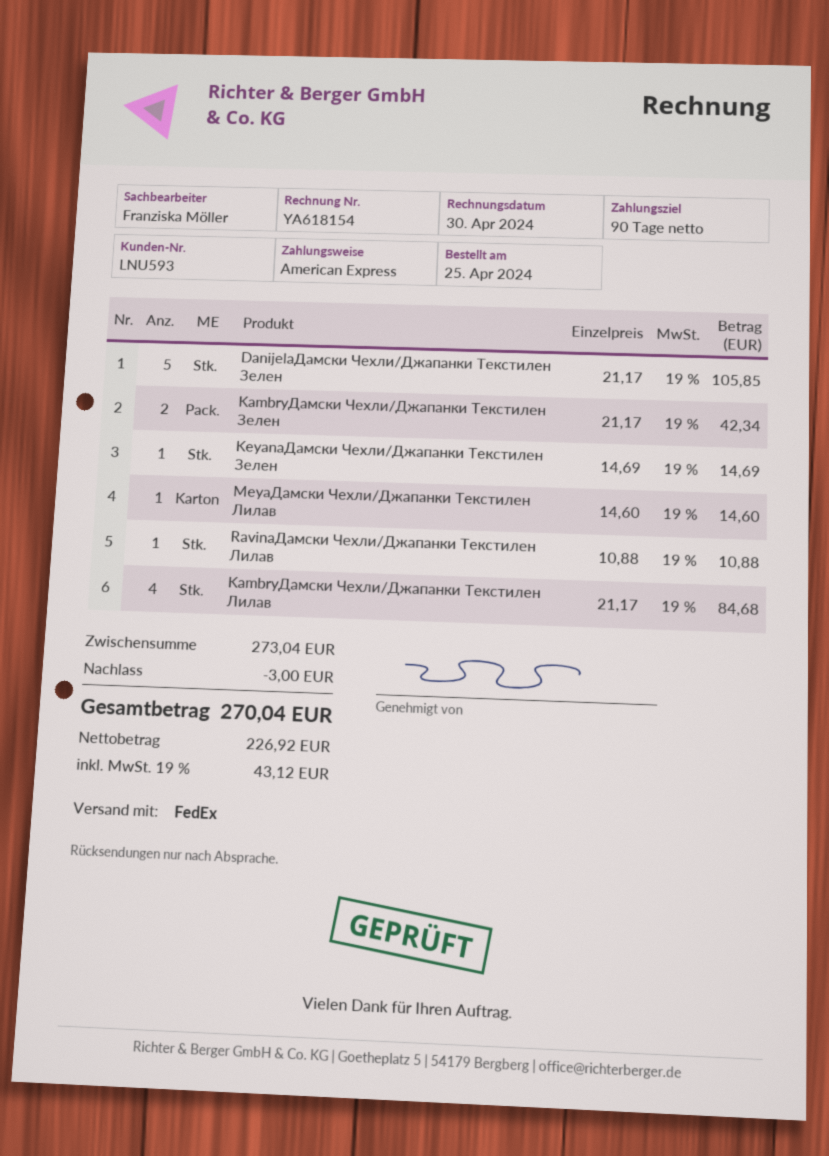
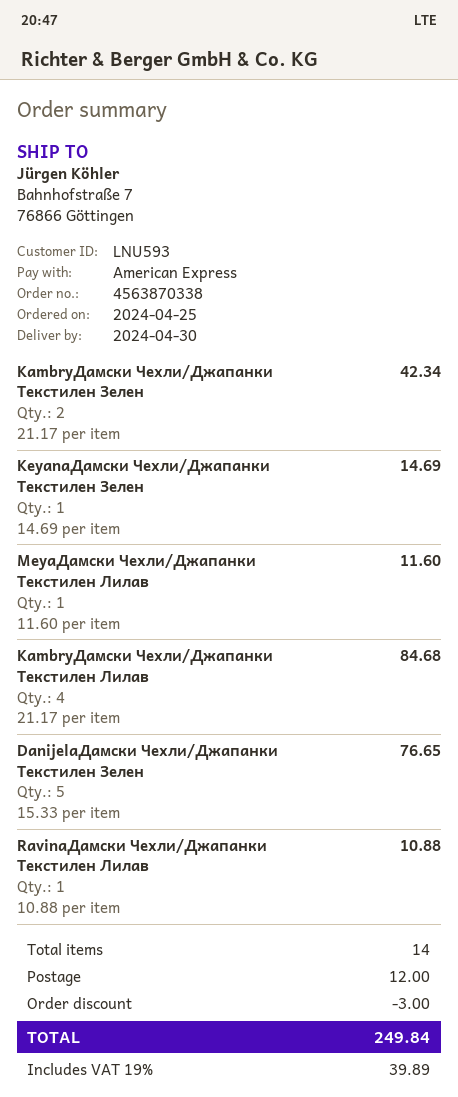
DanijelaДамски Чехли/Джапанки Текстилен Зелен: 5 x 21.17 = 105.85 -> 5 x 15.33 = 76.65
MeyaДамски Чехли/Джапанки Текстилен Лилав: 1 x 14.60 = 14.60 -> 1 x 11.60 = 11.60
shipping: none -> 12.00
tax: 19% = 43.12 -> 19% = 39.89
total: 270.04 -> 249.84

